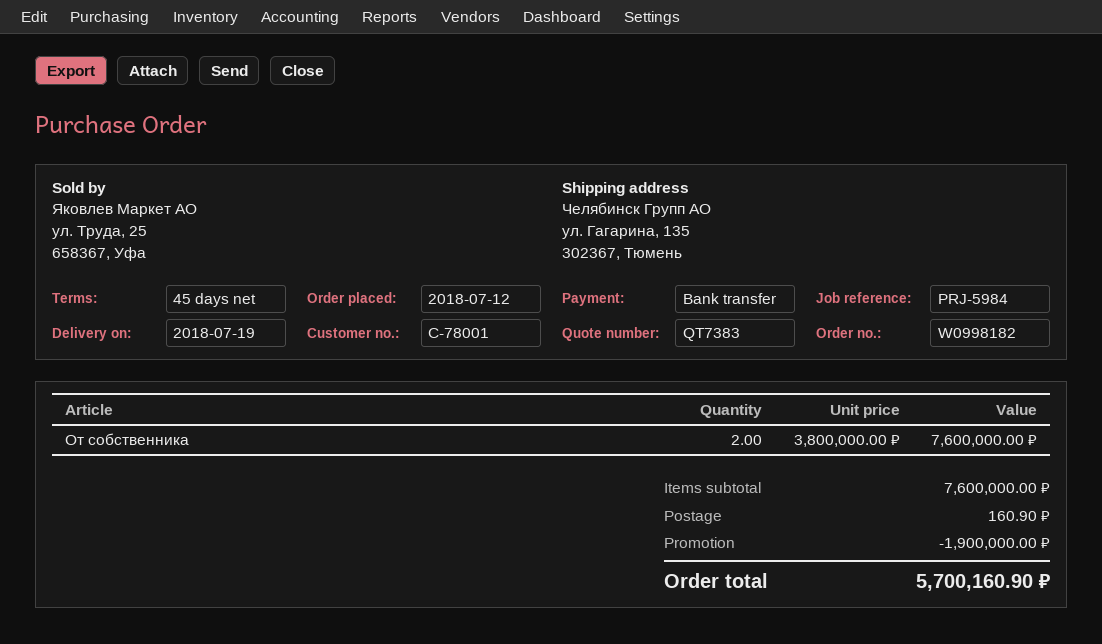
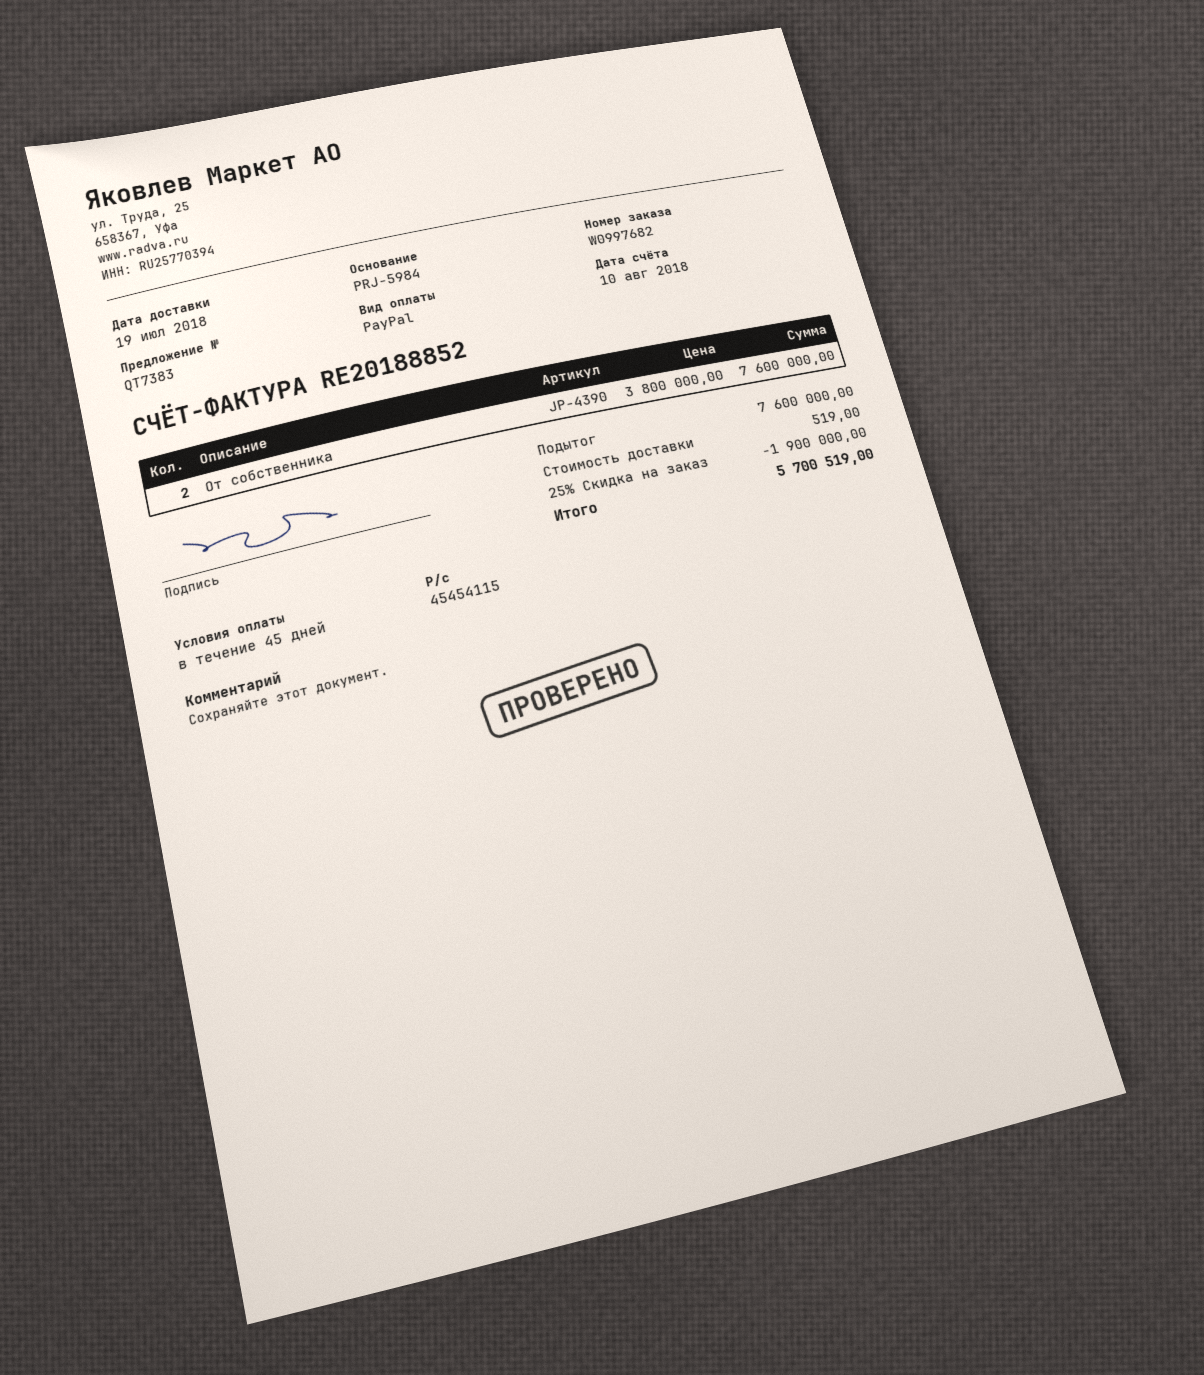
order number: W0998182 -> W0997682
payment method: bank transfer -> PayPal
shipping: 160.90 -> 519.00
total: 5700160.90 -> 5700519.00

